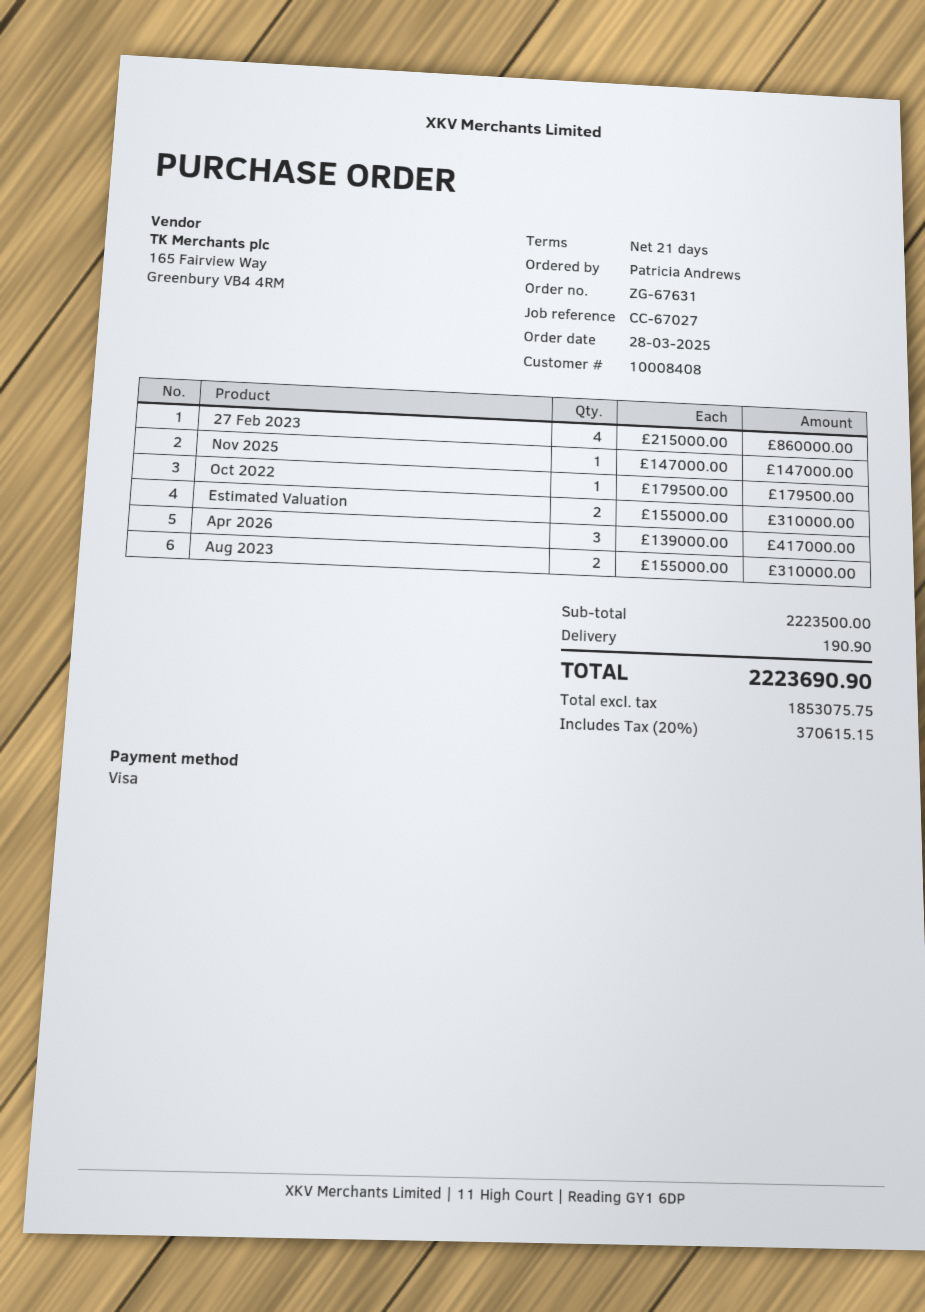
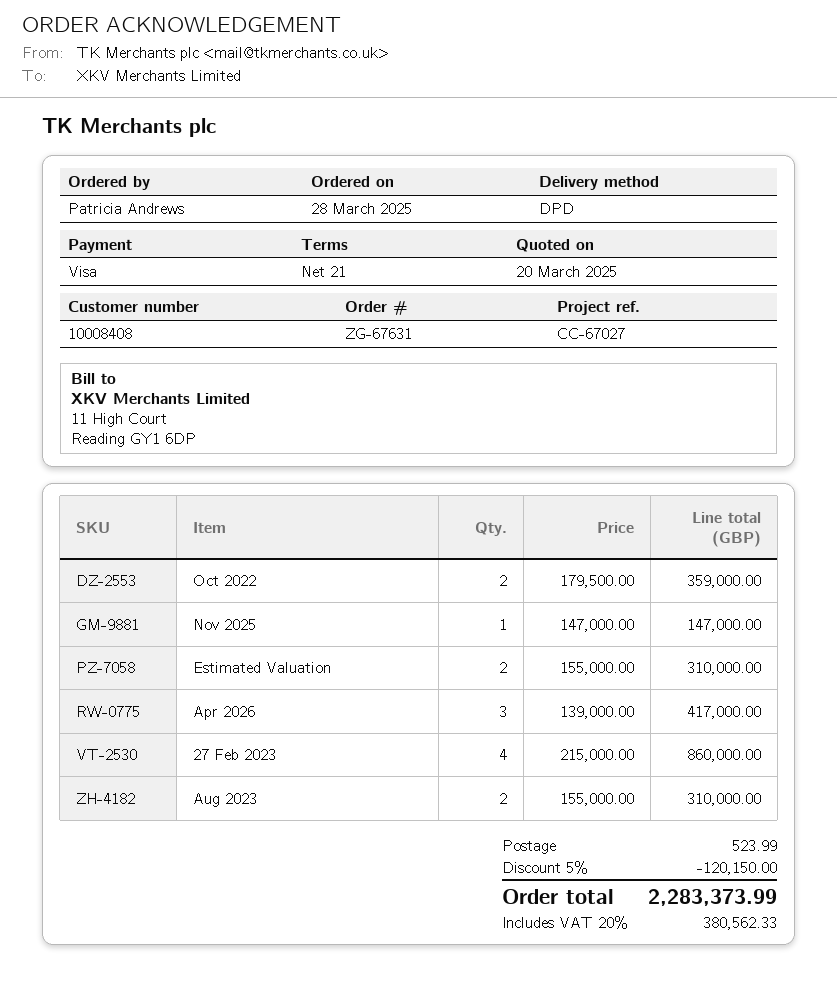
Oct 2022: 1 x 179500.00 = 179500.00 -> 2 x 179500.00 = 359000.00
discount: none -> 5% = 120150.00
shipping: 190.90 -> 523.99
tax: 20% = 370615.15 -> 20% = 380562.33
total: 2223690.90 -> 2283373.99

